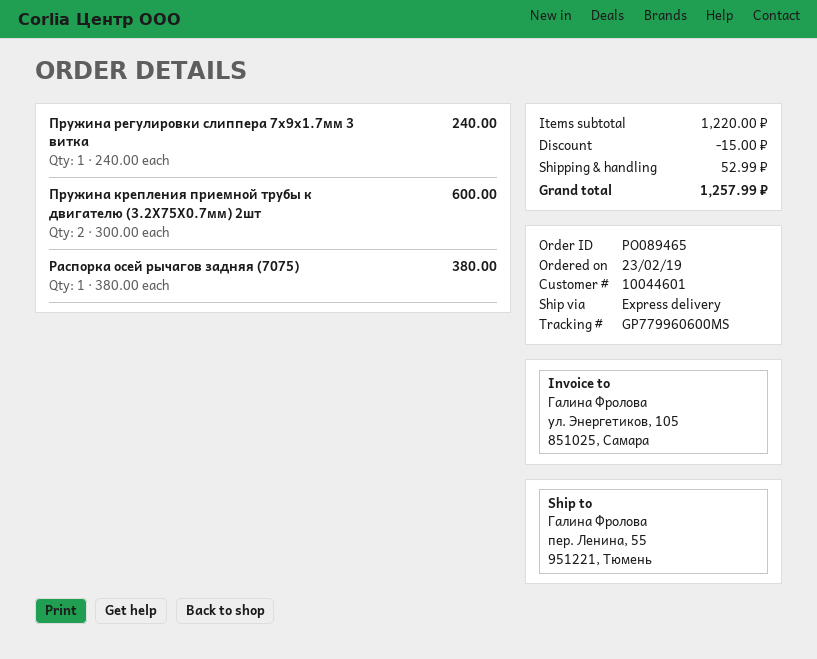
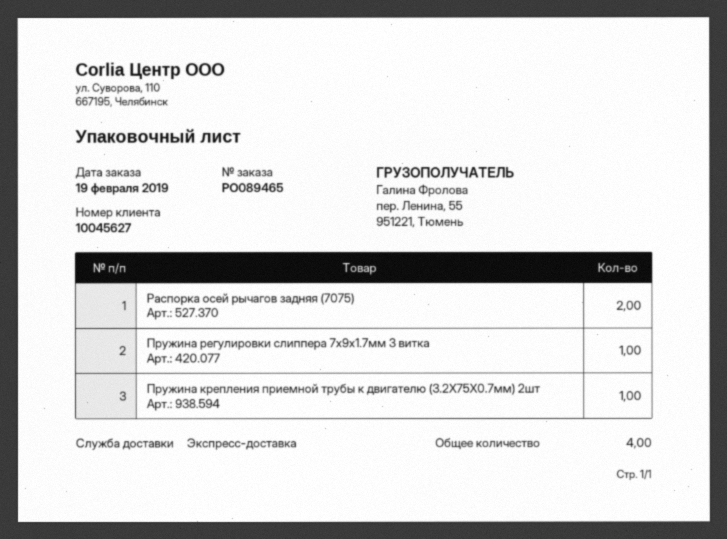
order date: 2019-02-23 -> 2019-02-19
customer number: 10044601 -> 10045627
Пружина крепления приемной трубы к двигателю (3.2X75X0.7мм) 2шт: 2 -> 1
Распорка осей рычагов задняя (7075): 1 -> 2

